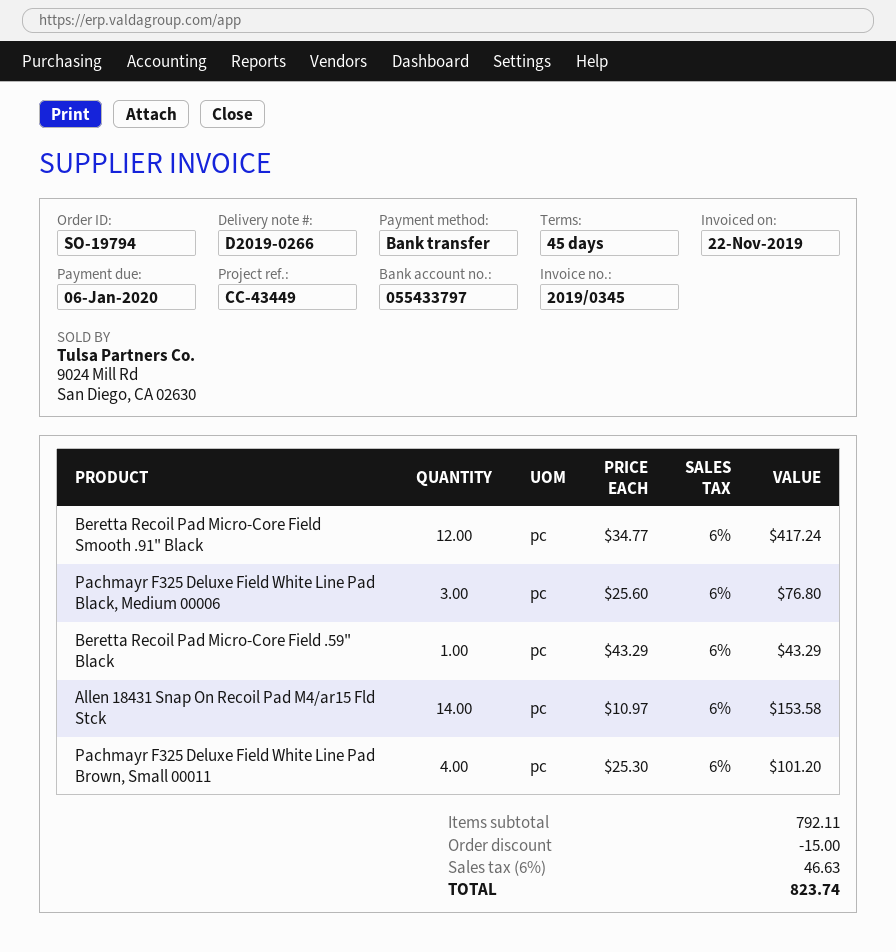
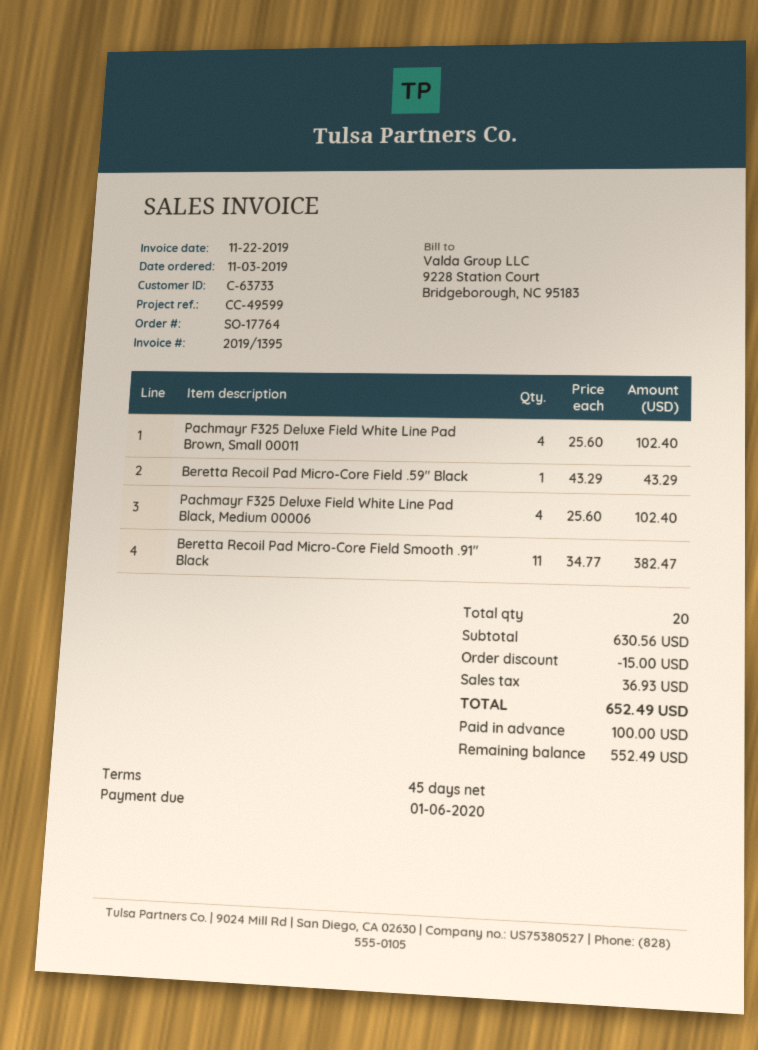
order number: SO-19794 -> SO-17764
invoice number: 2019/0345 -> 2019/1395
reference: CC-43449 -> CC-49599
Beretta Recoil Pad Micro-Core Field Smooth .91" Black: 12 x 34.77 = 417.24 -> 11 x 34.77 = 382.47
Pachmayr F325 Deluxe Field White Line Pad Black, Medium 00006: 3 x 25.60 = 76.80 -> 4 x 25.60 = 102.40
Allen 18431 Snap On Recoil Pad M4/ar15 Fld Stck: 14 x 10.97 = 153.58 -> none
Pachmayr F325 Deluxe Field White Line Pad Brown, Small 00011: 4 x 25.30 = 101.20 -> 4 x 25.60 = 102.40
subtotal: 792.11 -> 630.56
tax: 46.63 -> 36.93
total: 823.74 -> 652.49

